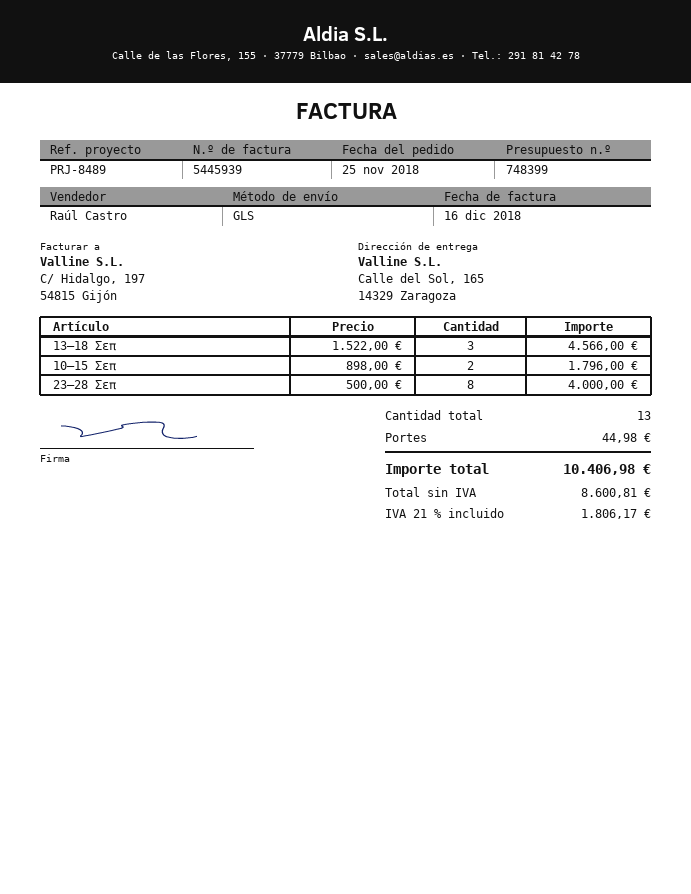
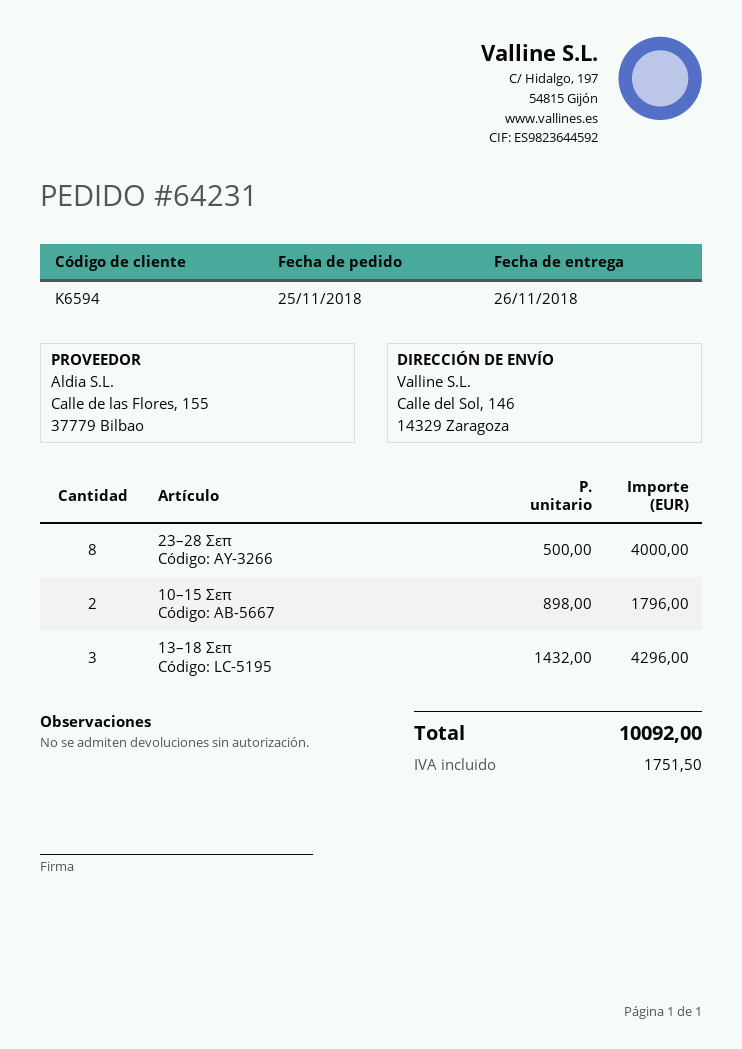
ship to: Calle del Sol, 165, 14329 Zaragoza -> Calle del Sol, 146, 14329 Zaragoza
13–18 Σεπ: 3 x 1522.00 = 4566.00 -> 3 x 1432.00 = 4296.00
shipping: 44.98 -> none
tax: 1806.17 -> 1751.50
total: 10406.98 -> 10092.00

